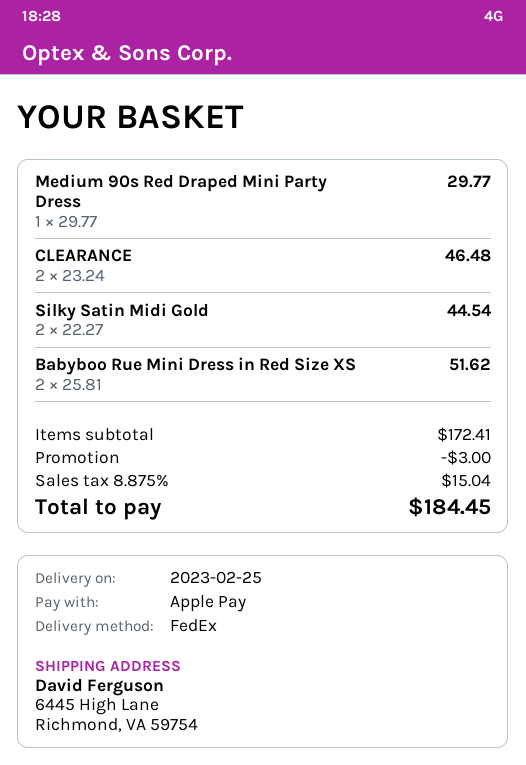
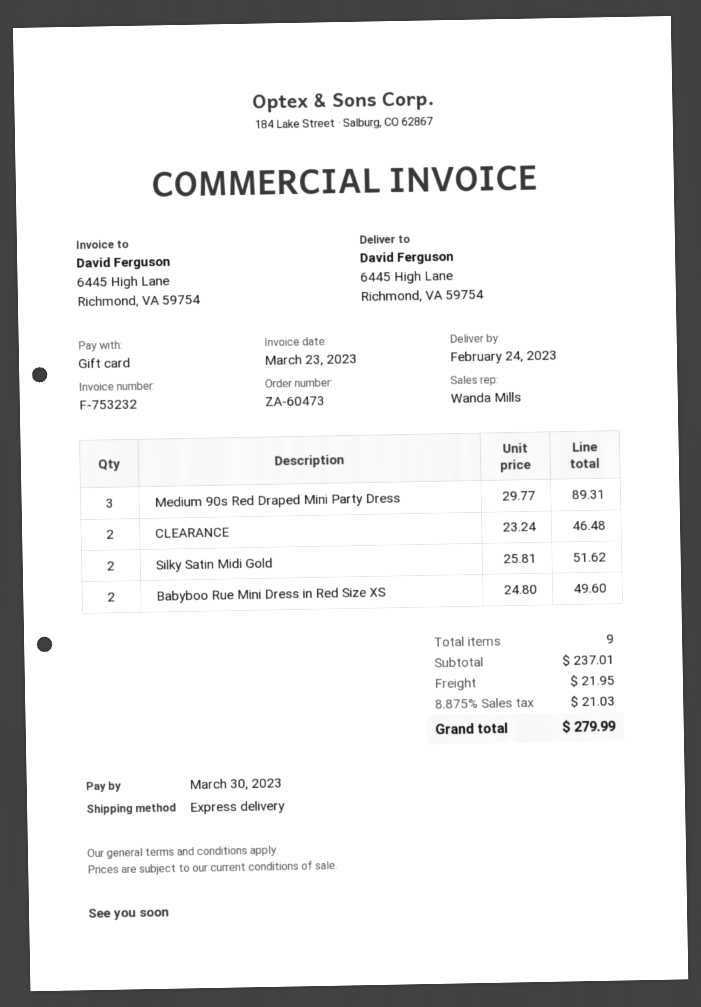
delivery date: 2023-02-25 -> 2023-02-24
payment method: Apple Pay -> gift card
shipping method: FedEx -> express
Medium 90s Red Draped Mini Party Dress: 1 x 29.77 = 29.77 -> 3 x 29.77 = 89.31
Silky Satin Midi Gold: 2 x 22.27 = 44.54 -> 2 x 25.81 = 51.62
Babyboo Rue Mini Dress in Red Size XS: 2 x 25.81 = 51.62 -> 2 x 24.80 = 49.60
subtotal: 172.41 -> 237.01
discount: 3.00 -> none
shipping: none -> 21.95
tax: 8.875% = 15.04 -> 8.875% = 21.03
total: 184.45 -> 279.99

